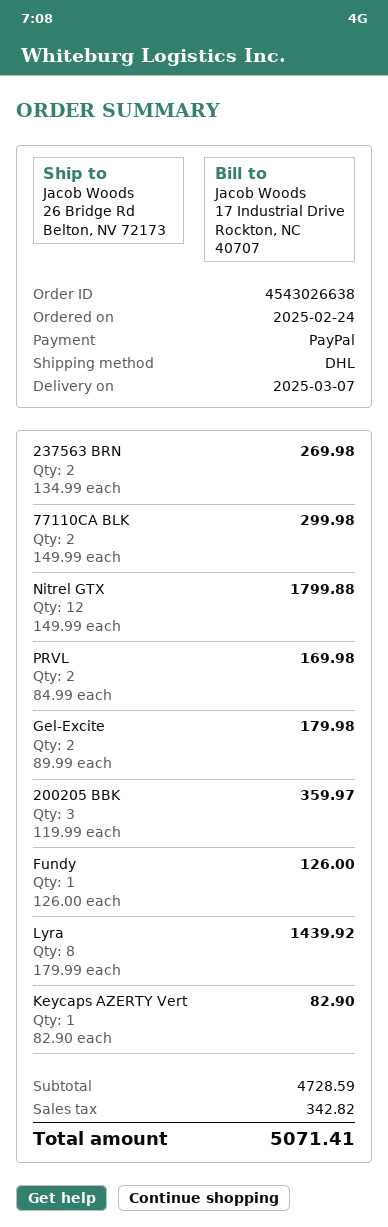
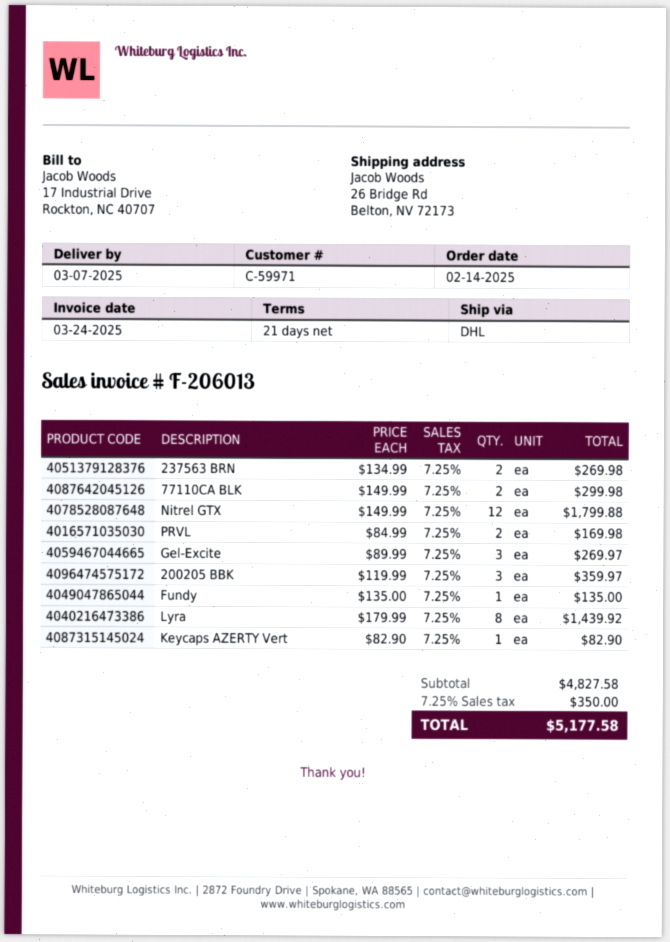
order date: 2025-02-24 -> 2025-02-14
Gel-Excite: 2 x 89.99 = 179.98 -> 3 x 89.99 = 269.97
Fundy: 1 x 126.00 = 126.00 -> 1 x 135.00 = 135.00
subtotal: 4728.59 -> 4827.58
tax: 342.82 -> 350.00
total: 5071.41 -> 5177.58

